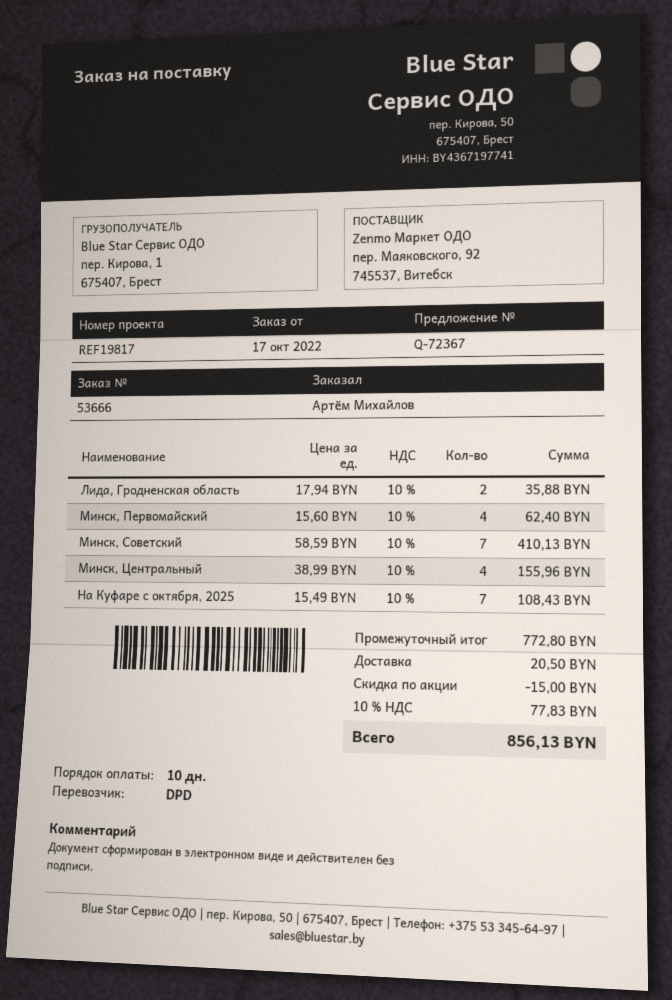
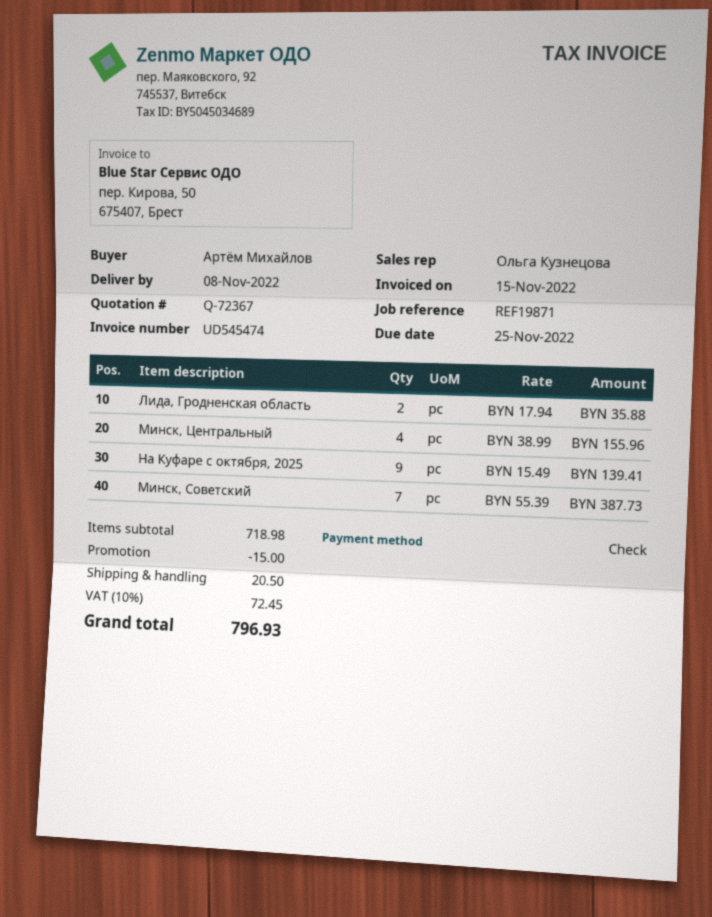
reference: REF19817 -> REF19871
Минск, Первомайский: 4 x 15.60 = 62.40 -> none
Минск, Советский: 7 x 58.59 = 410.13 -> 7 x 55.39 = 387.73
На Куфаре с октября, 2025: 7 x 15.49 = 108.43 -> 9 x 15.49 = 139.41
subtotal: 772.80 -> 718.98
tax: 10% = 77.83 -> 10% = 72.45
total: 856.13 -> 796.93

